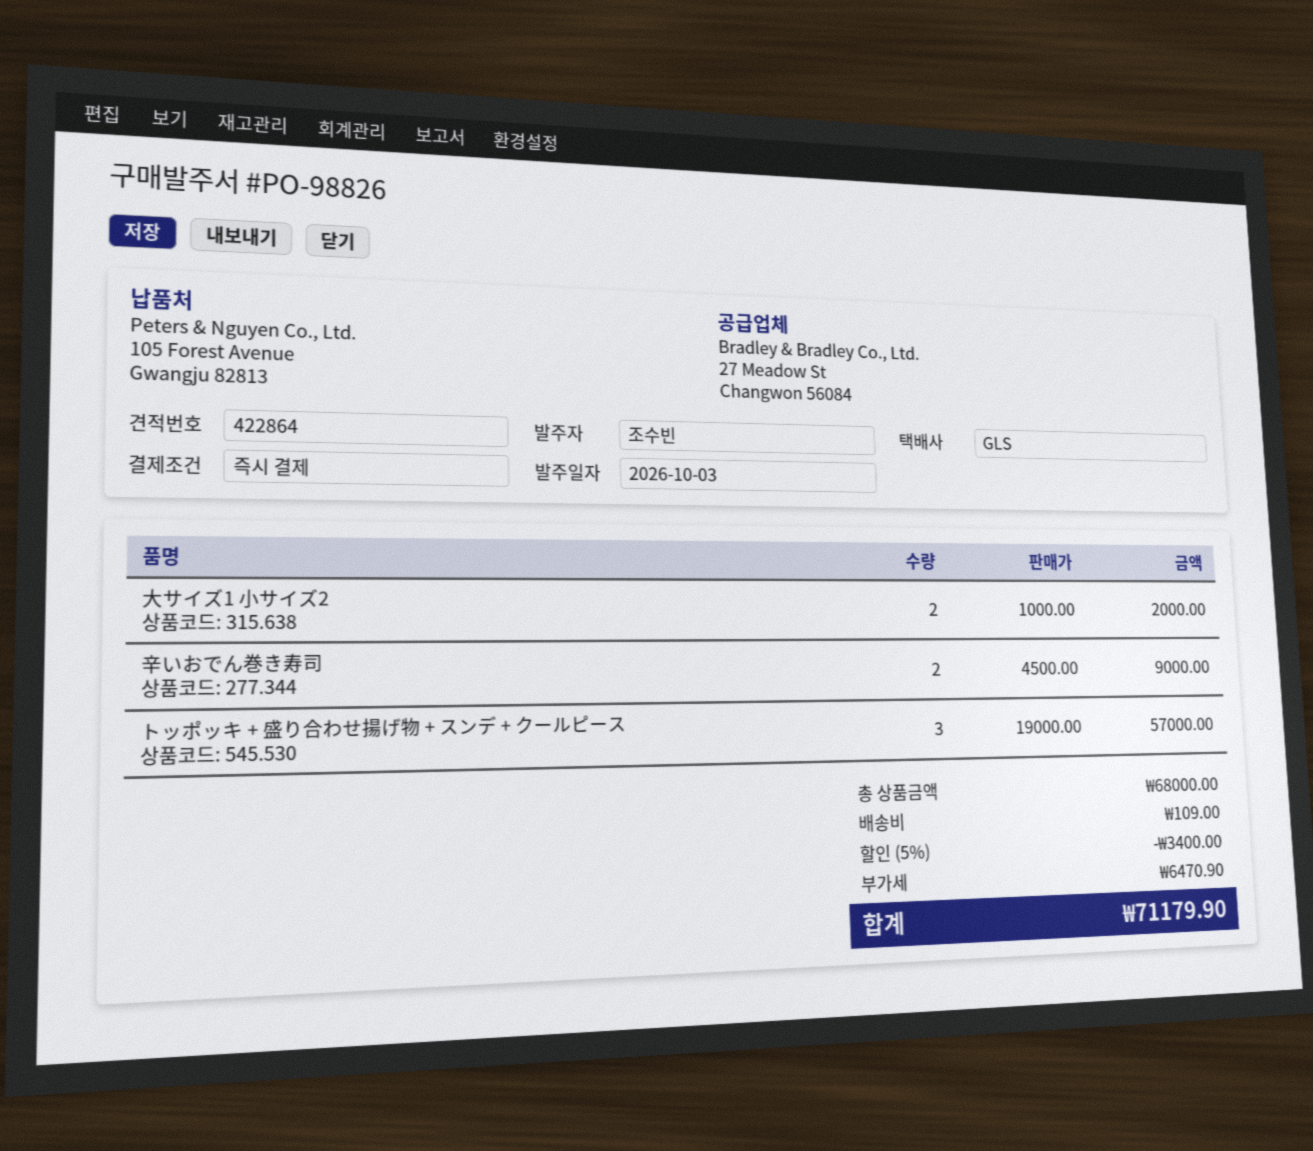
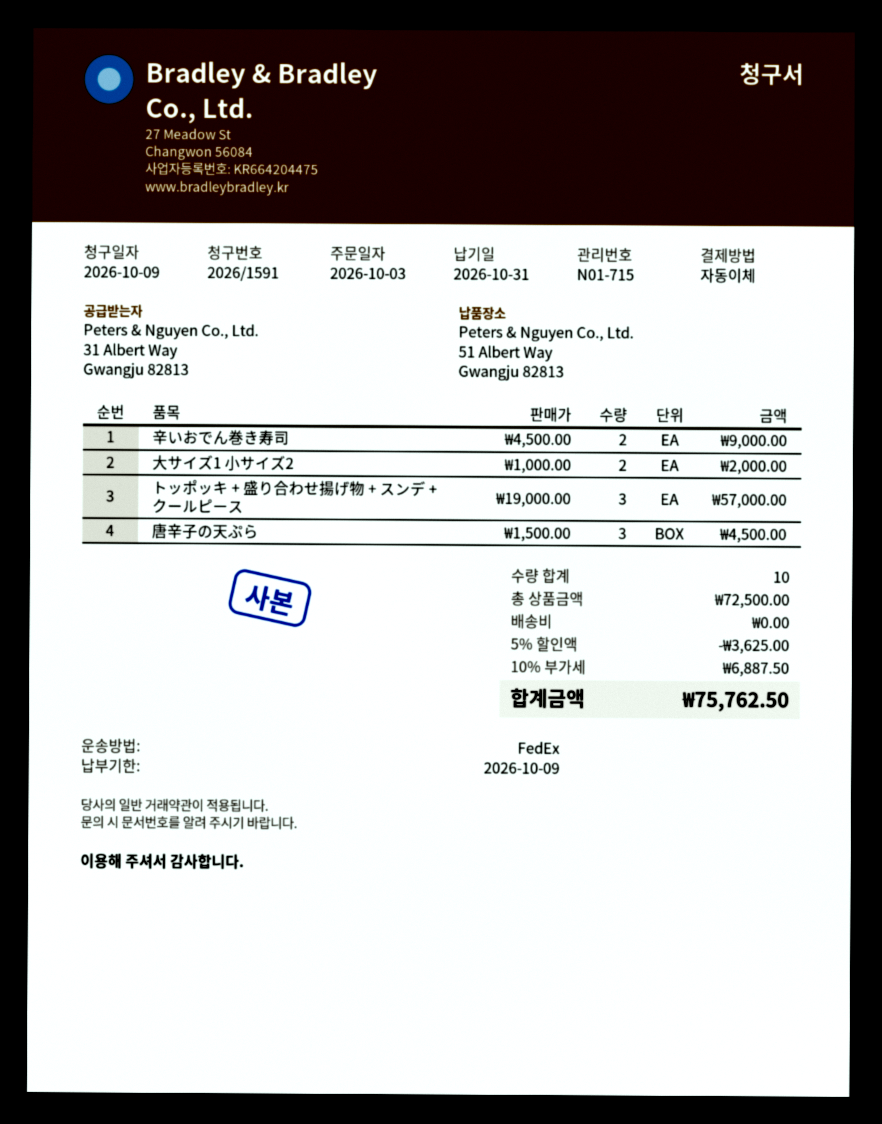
shipping method: GLS -> FedEx
ship to: 105 Forest Avenue, Gwangju 82813 -> 51 Albert Way, Gwangju 82813
唐辛子の天ぷら: none -> 3 x 1500.00 = 4500.00
subtotal: 68000.00 -> 72500.00
discount: 5% = 3400.00 -> 5% = 3625.00
shipping: 109.00 -> 0.00
tax: 6470.90 -> 6887.50
total: 71179.90 -> 75762.50

